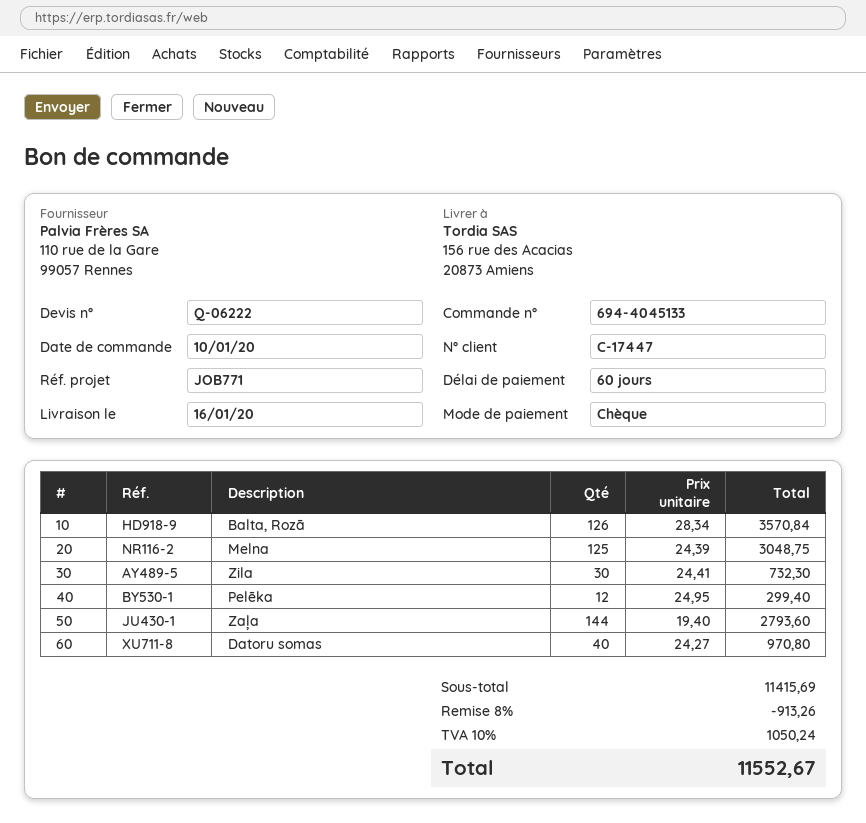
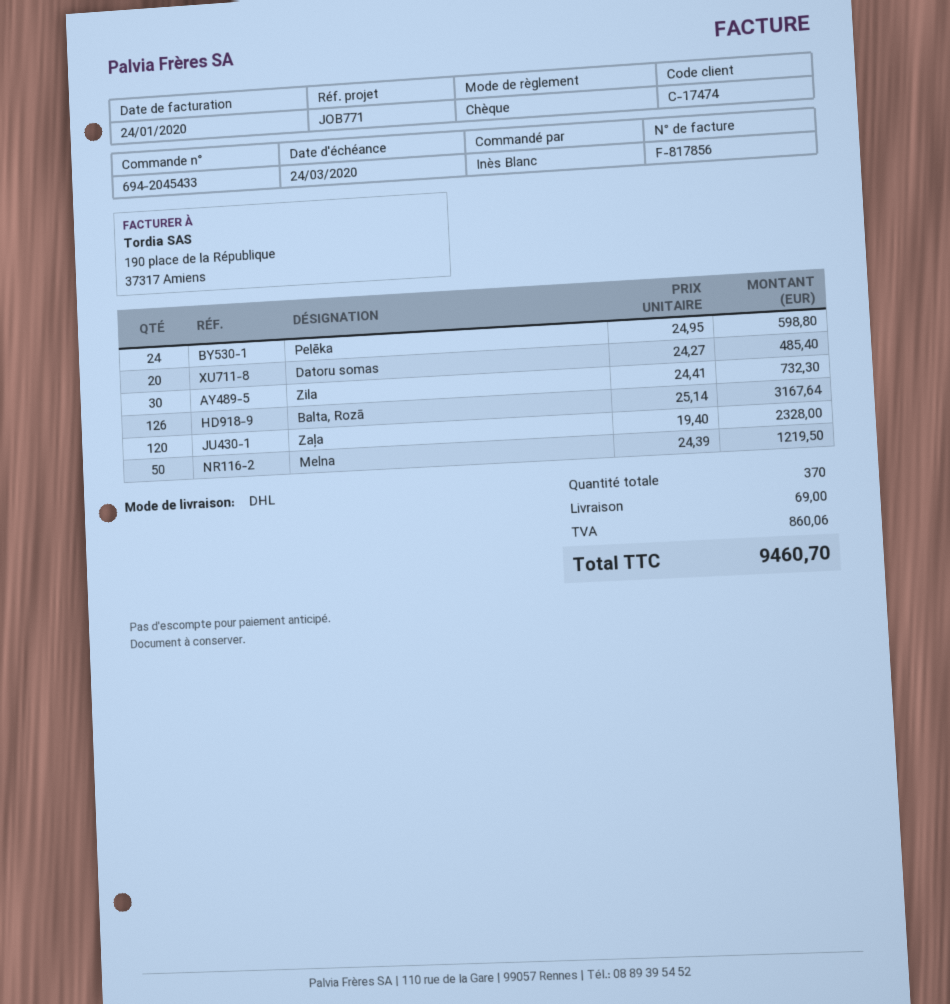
order number: 694-4045133 -> 694-2045433
customer number: C-17447 -> C-17474
Balta, Rozā: 126 x 28.34 = 3570.84 -> 126 x 25.14 = 3167.64
Melna: 125 x 24.39 = 3048.75 -> 50 x 24.39 = 1219.50
Pelēka: 12 x 24.95 = 299.40 -> 24 x 24.95 = 598.80
Zaļa: 144 x 19.40 = 2793.60 -> 120 x 19.40 = 2328.00
Datoru somas: 40 x 24.27 = 970.80 -> 20 x 24.27 = 485.40
discount: 8% = 913.26 -> none
shipping: none -> 69.00
tax: 1050.24 -> 860.06
total: 11552.67 -> 9460.70

